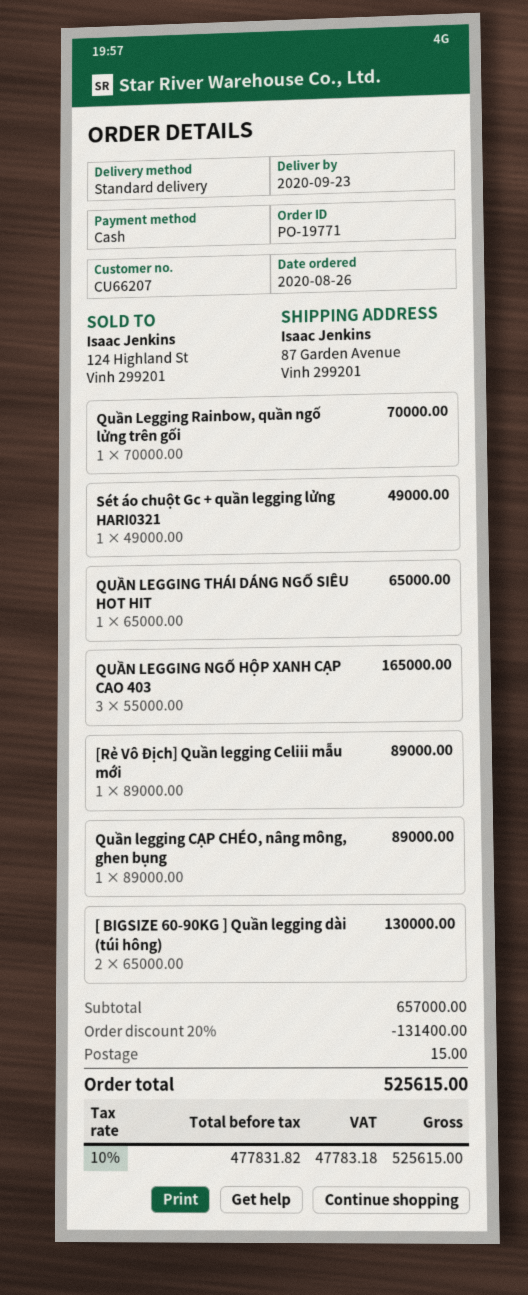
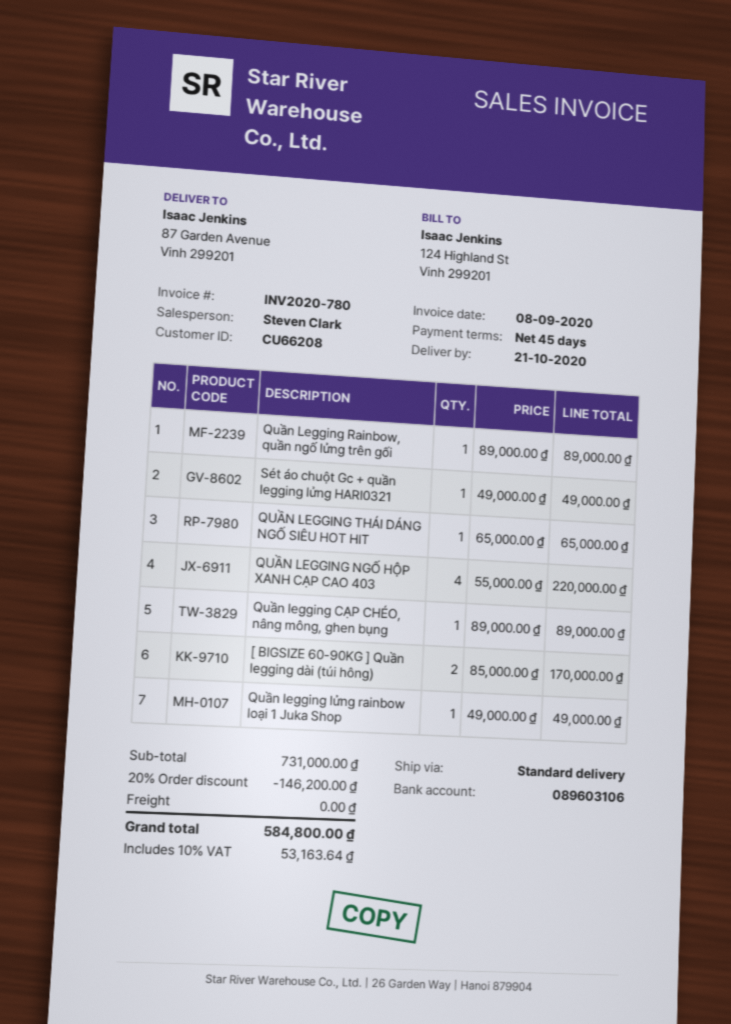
delivery date: 2020-09-23 -> 2020-10-21
customer number: CU66207 -> CU66208
Quần Legging Rainbow, quần ngố lửng trên gối: 1 x 70000.00 = 70000.00 -> 1 x 89000.00 = 89000.00
QUẦN LEGGING NGỐ HỘP XANH CẠP CAO 403: 3 x 55000.00 = 165000.00 -> 4 x 55000.00 = 220000.00
[Rẻ Vô Địch] Quần legging Celiii mẫu mới: 1 x 89000.00 = 89000.00 -> none
[ BIGSIZE 60-90KG ] Quần legging dài (túi hông): 2 x 65000.00 = 130000.00 -> 2 x 85000.00 = 170000.00
Quần legging lửng rainbow loại 1 Juka Shop: none -> 1 x 49000.00 = 49000.00
subtotal: 657000.00 -> 731000.00
discount: 20% = 131400.00 -> 20% = 146200.00
shipping: 15.00 -> 0.00
tax: 10% = 47783.18 -> 10% = 53163.64
total: 525615.00 -> 584800.00

